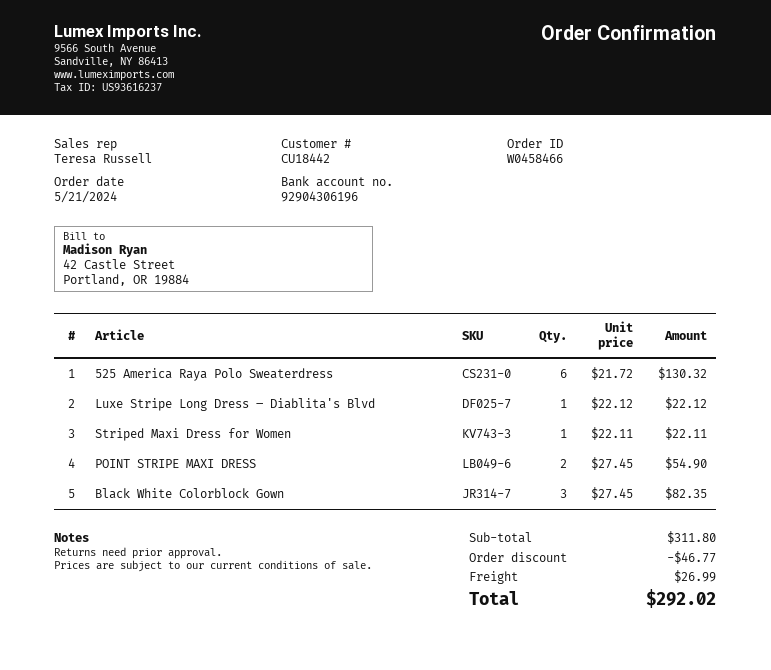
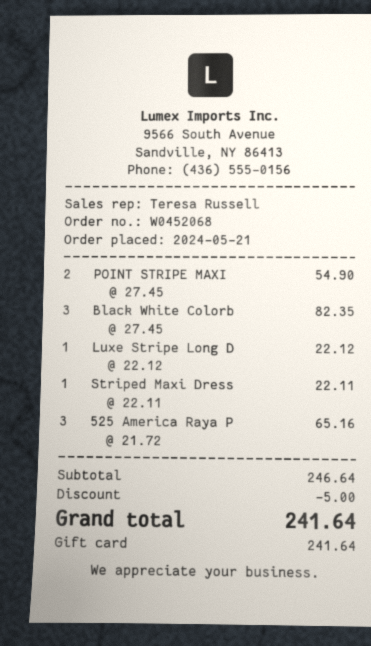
order number: W0458466 -> W0452068
525 America Raya Polo Sweaterdress: 6 x 21.72 = 130.32 -> 3 x 21.72 = 65.16
subtotal: 311.80 -> 246.64
discount: 46.77 -> 5.00
shipping: 26.99 -> none
total: 292.02 -> 241.64

